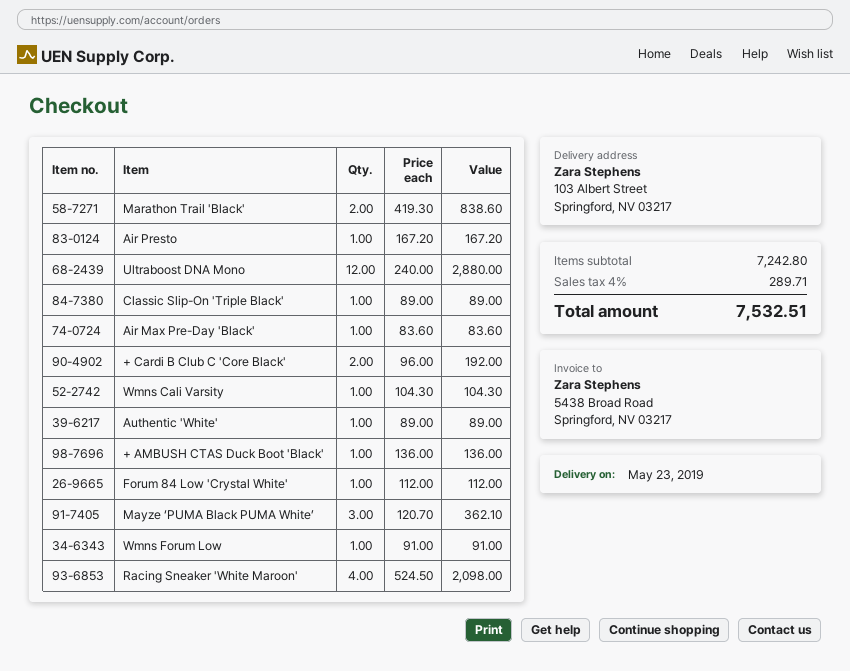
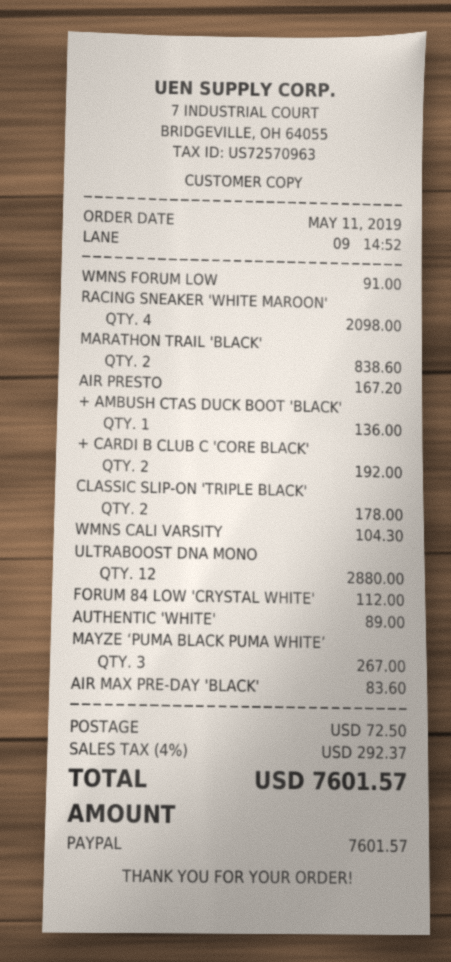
Classic Slip-On 'Triple Black': 1 for 89.00 -> 2 for 178.00
Mayze ‘PUMA Black PUMA White’: 3 for 362.10 -> 3 for 267.00
shipping: none -> 72.50
tax: 4% = 289.71 -> 4% = 292.37
total: 7532.51 -> 7601.57

